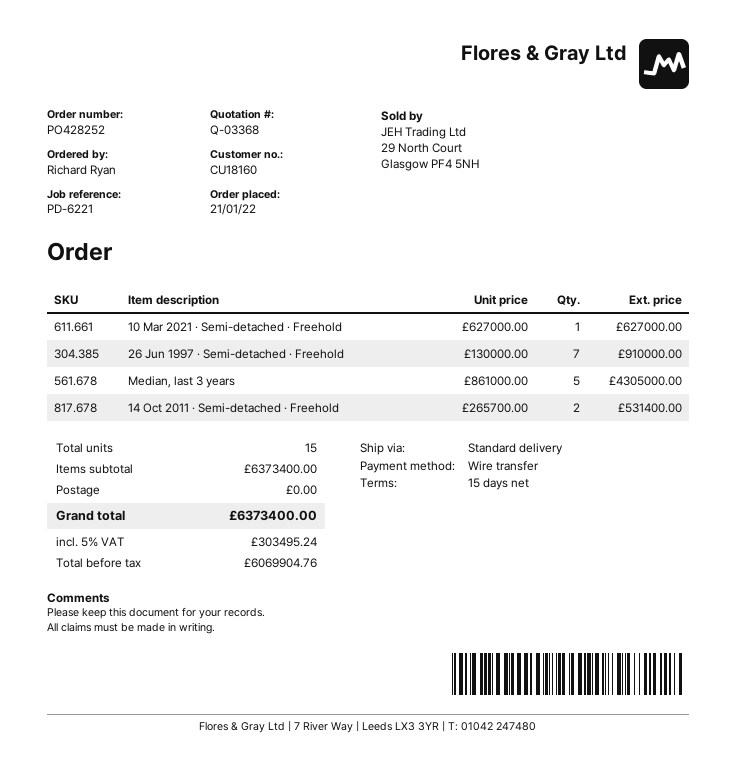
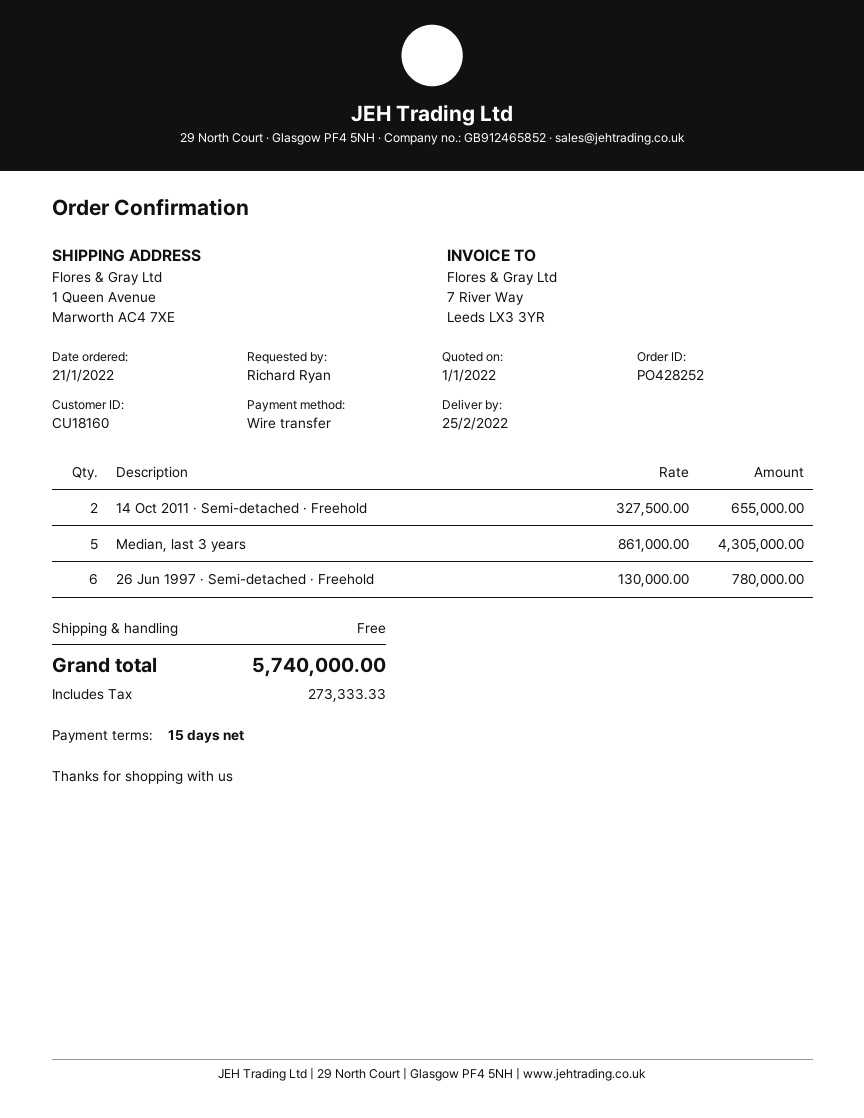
10 Mar 2021 · Semi-detached · Freehold: 1 x 627000.00 = 627000.00 -> none
26 Jun 1997 · Semi-detached · Freehold: 7 x 130000.00 = 910000.00 -> 6 x 130000.00 = 780000.00
14 Oct 2011 · Semi-detached · Freehold: 2 x 265700.00 = 531400.00 -> 2 x 327500.00 = 655000.00
tax: 303495.24 -> 273333.33
total: 6373400.00 -> 5740000.00

